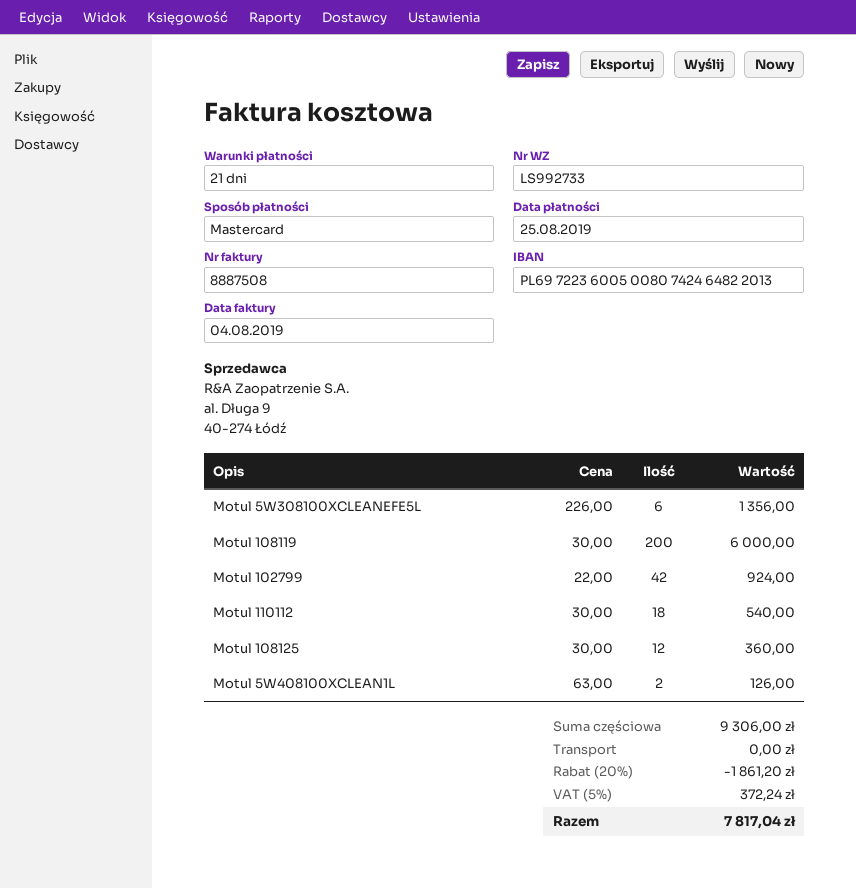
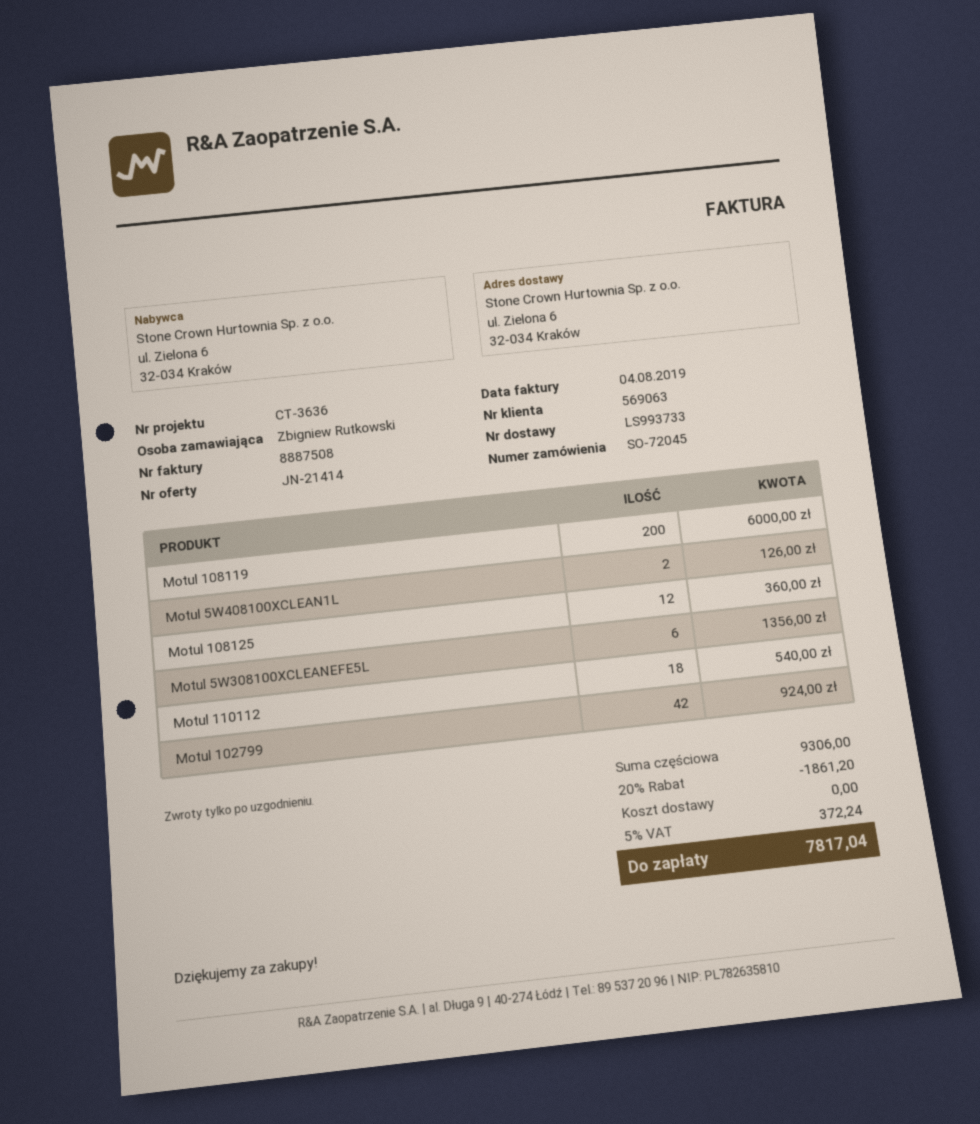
delivery note number: LS992733 -> LS993733

